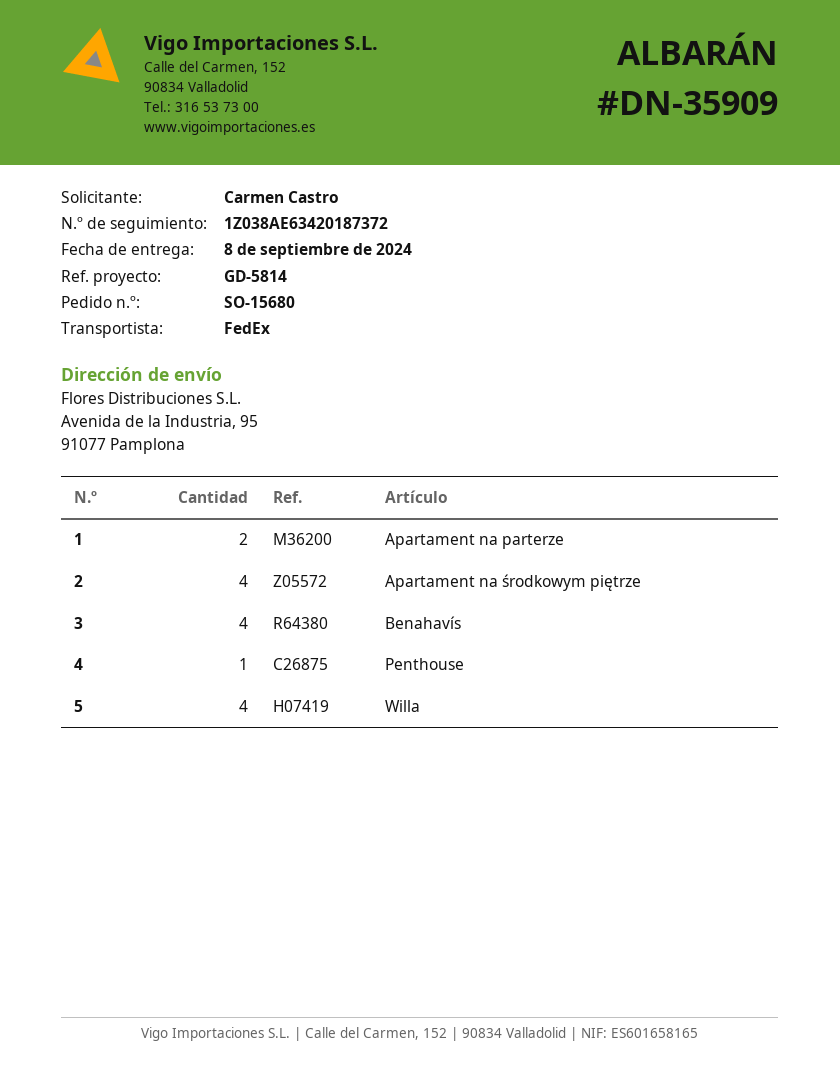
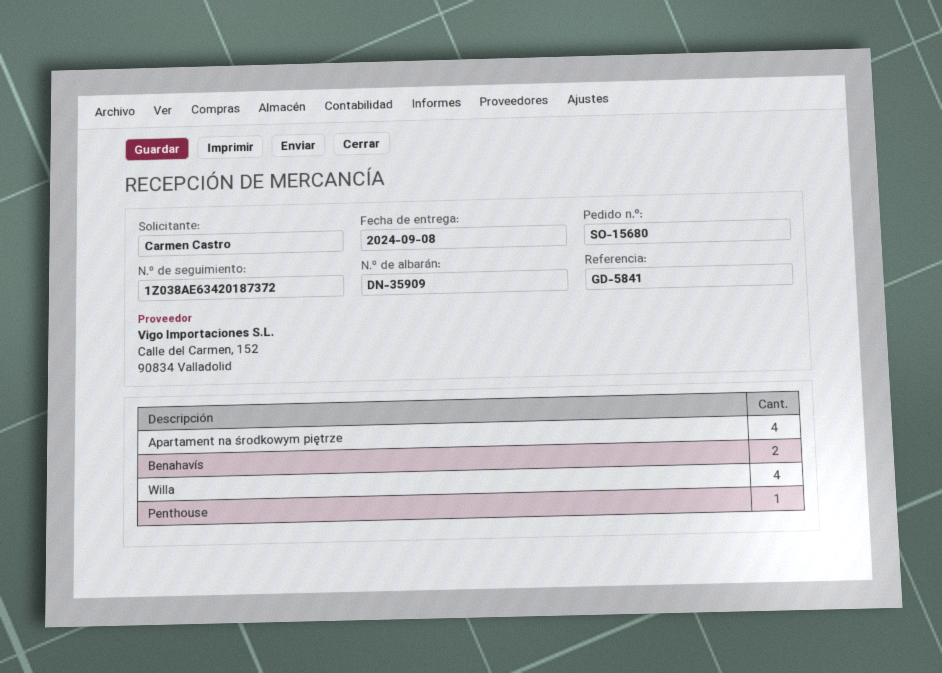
reference: GD-5814 -> GD-5841
Apartament na parterze: 2 -> none
Benahavís: 4 -> 2

